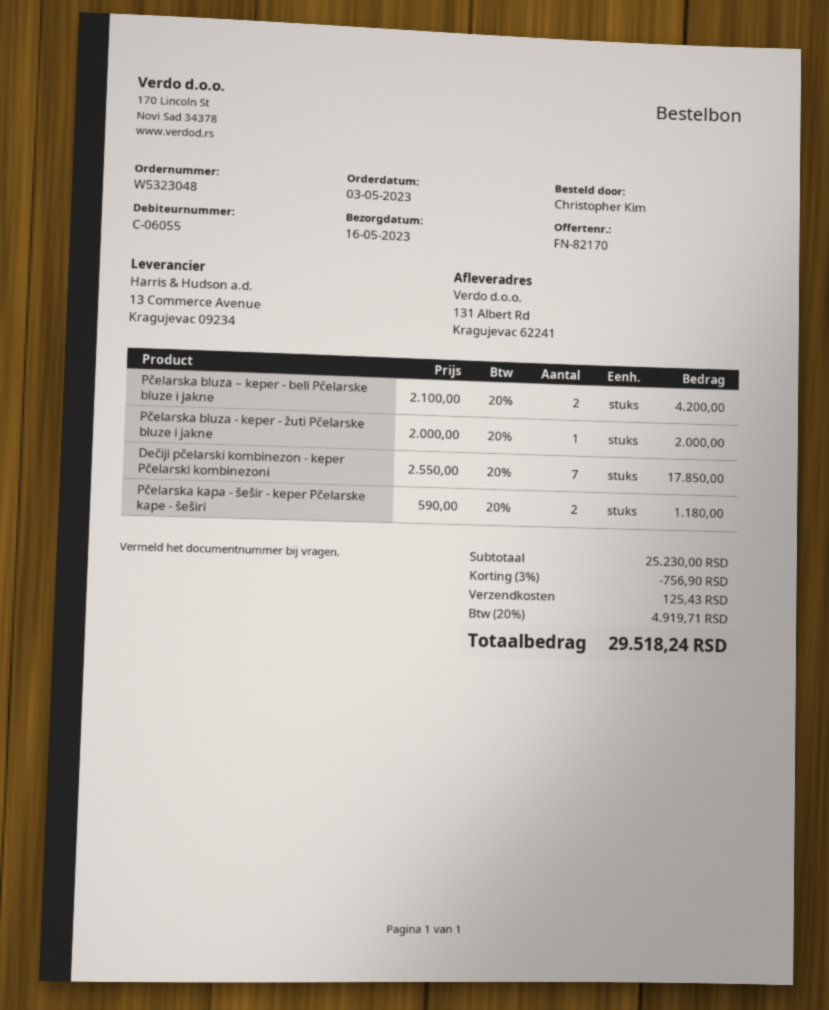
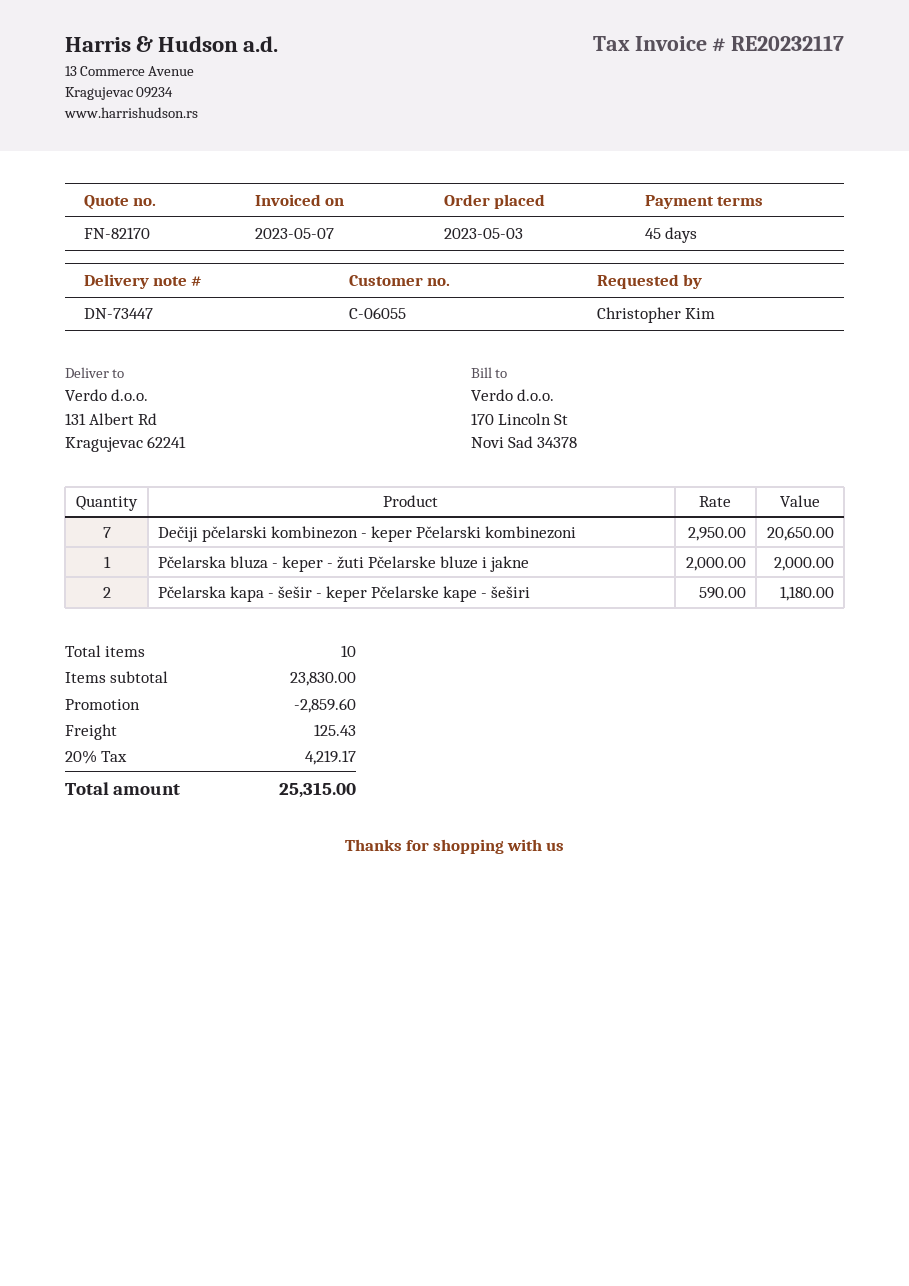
Pčelarska bluza – keper - beli Pčelarske bluze i jakne: 2 x 2100.00 = 4200.00 -> none
Dečiji pčelarski kombinezon - keper Pčelarski kombinezoni: 7 x 2550.00 = 17850.00 -> 7 x 2950.00 = 20650.00
subtotal: 25230.00 -> 23830.00
discount: 756.90 -> 2859.60
tax: 20% = 4919.71 -> 20% = 4219.17
total: 29518.24 -> 25315.00

